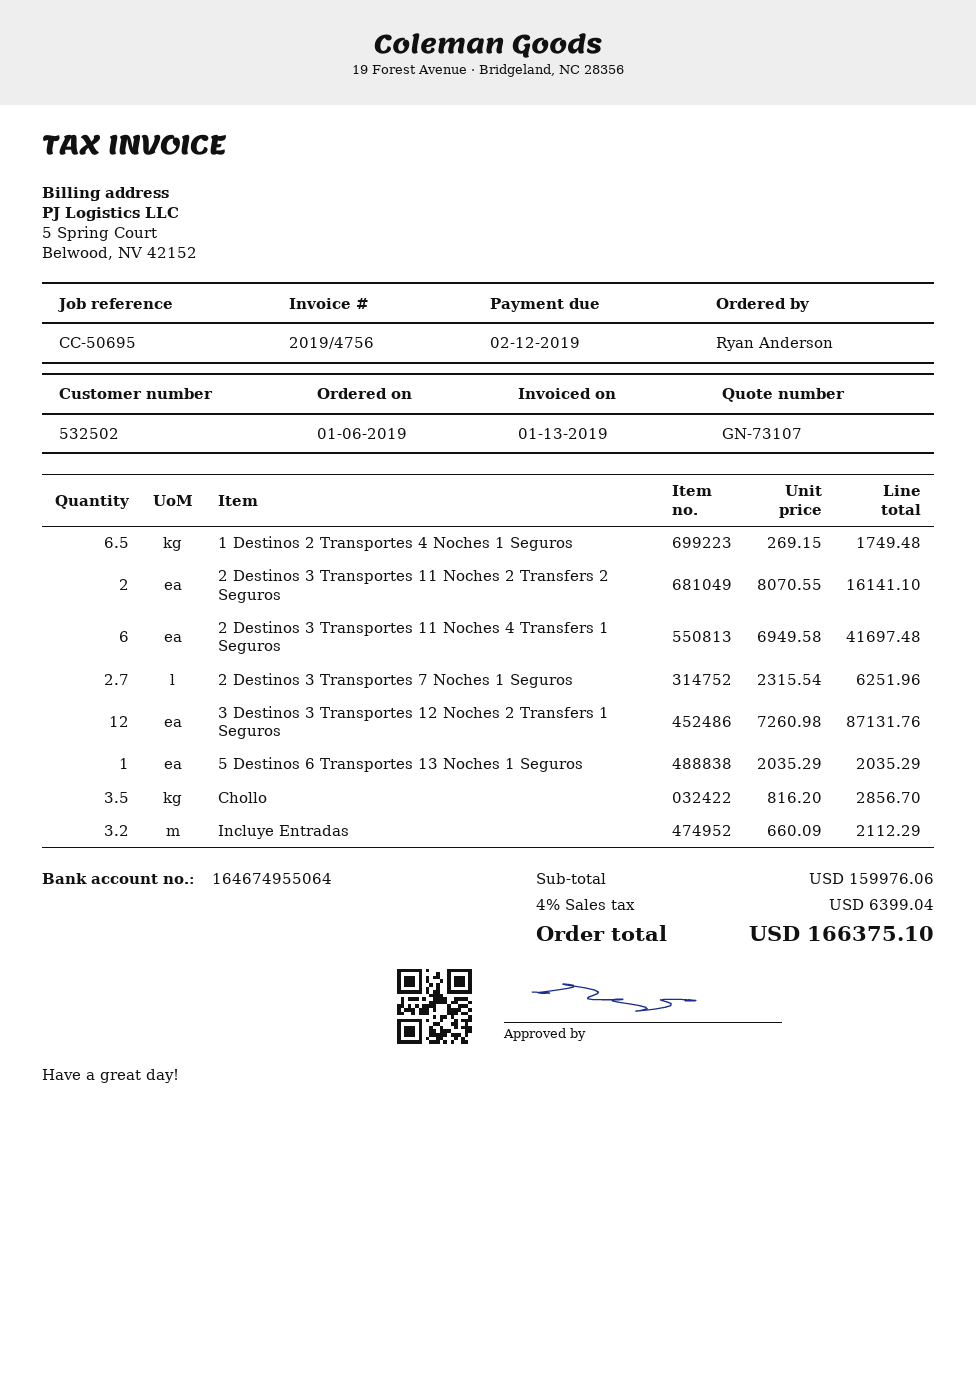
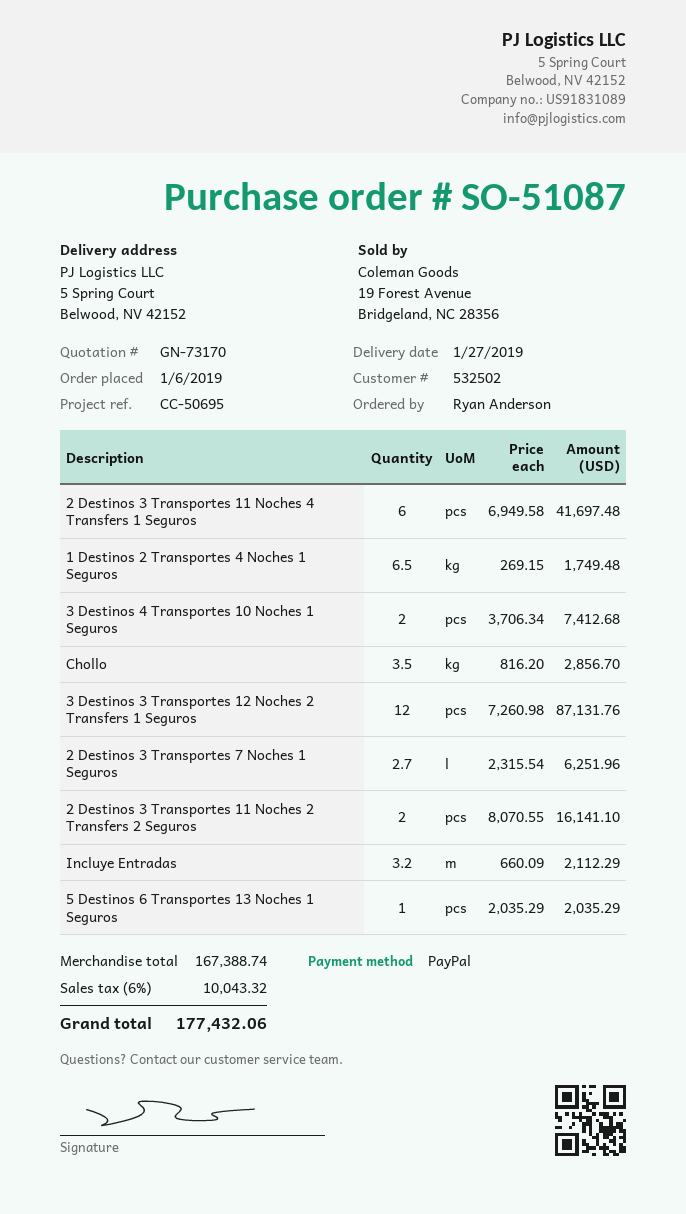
quote number: GN-73107 -> GN-73170
3 Destinos 4 Transportes 10 Noches 1 Seguros: none -> 2 x 3706.34 = 7412.68
subtotal: 159976.06 -> 167388.74
tax: 4% = 6399.04 -> 6% = 10043.32
total: 166375.10 -> 177432.06

